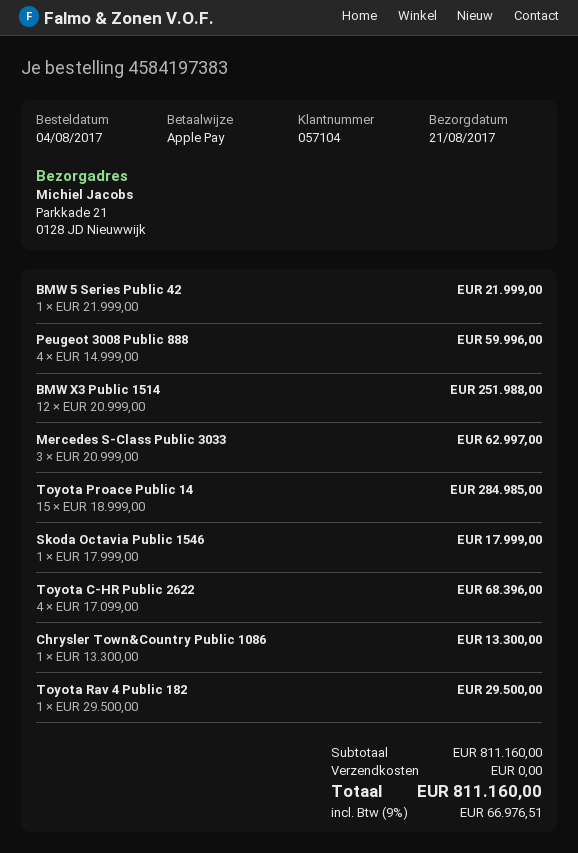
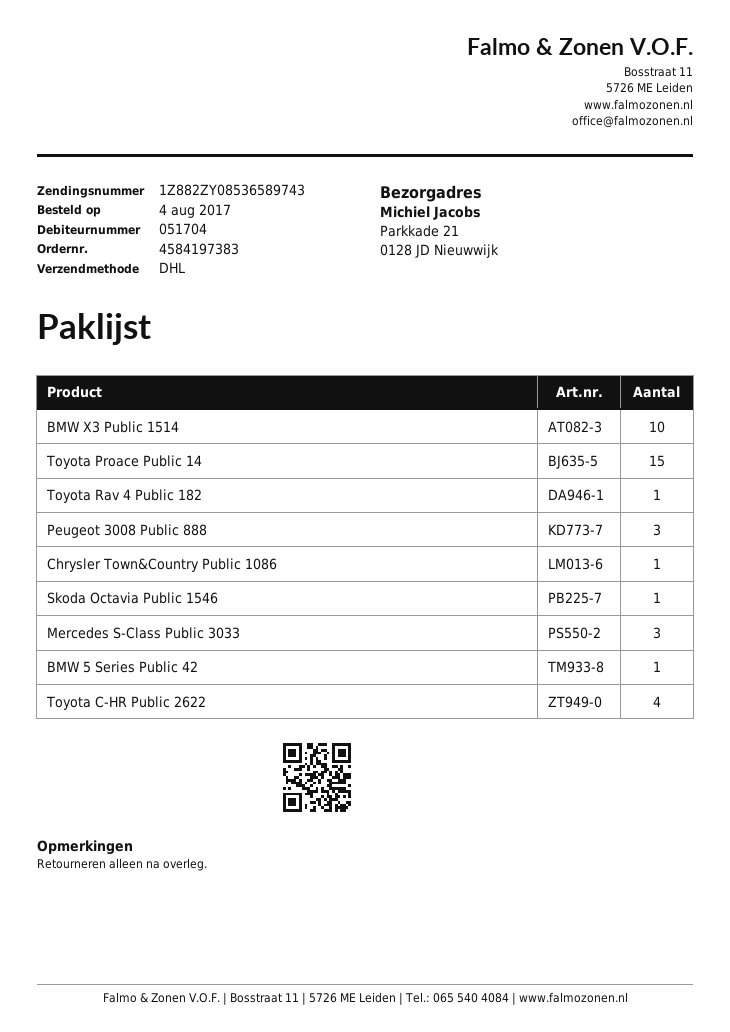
customer number: 057104 -> 051704
Peugeot 3008 Public 888: 4 -> 3
BMW X3 Public 1514: 12 -> 10

